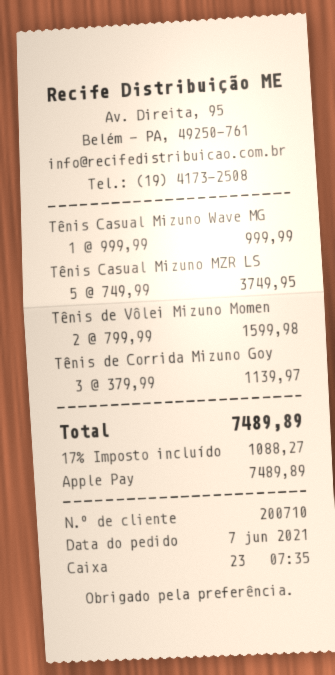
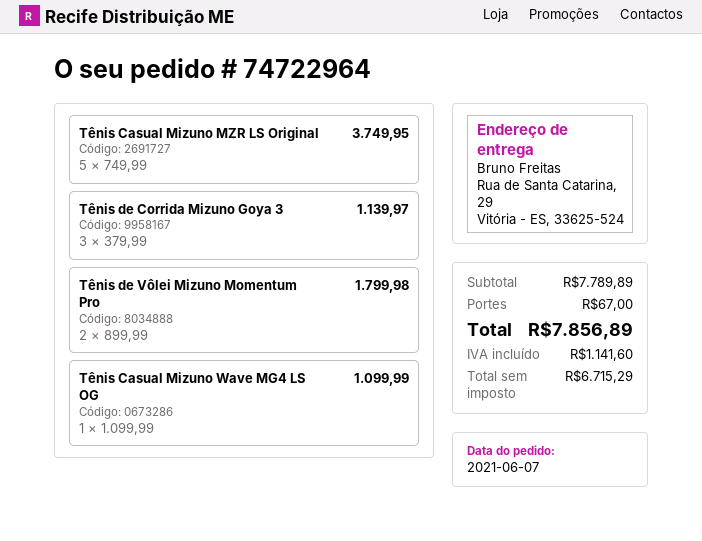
Tênis Casual Mizuno Wave MG: 1 x 999.99 = 999.99 -> 1 x 1099.99 = 1099.99
Tênis de Vôlei Mizuno Momen: 2 x 799.99 = 1599.98 -> 2 x 899.99 = 1799.98
shipping: none -> 67.00
tax: 1088.27 -> 1141.60
total: 7489.89 -> 7856.89

